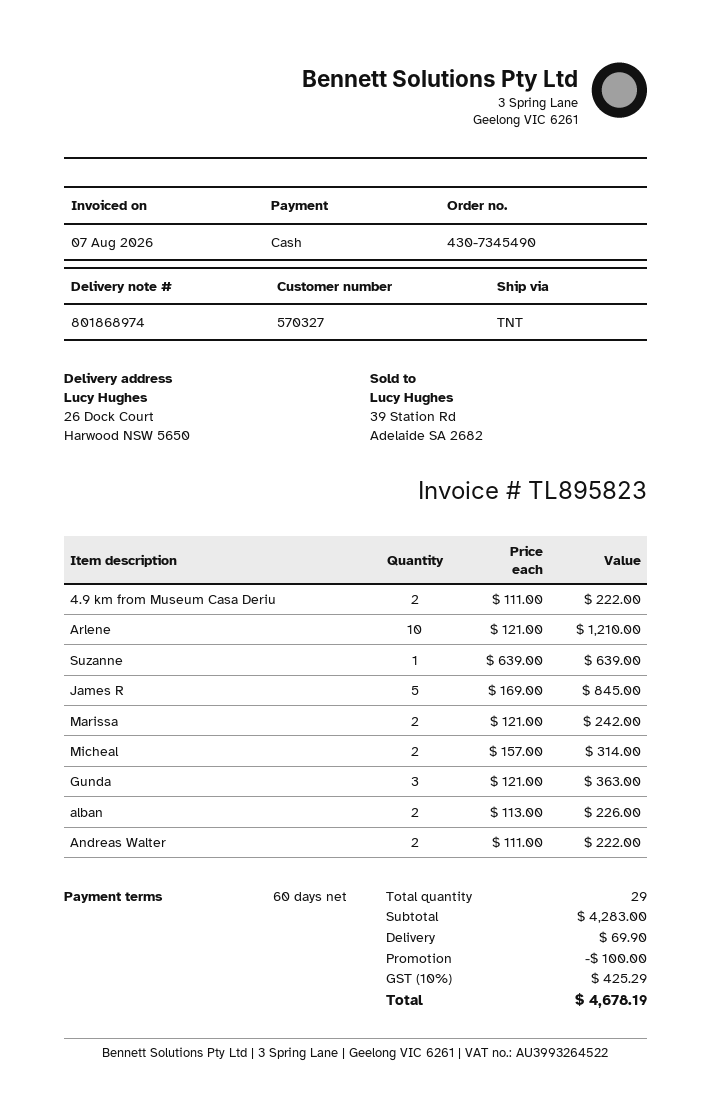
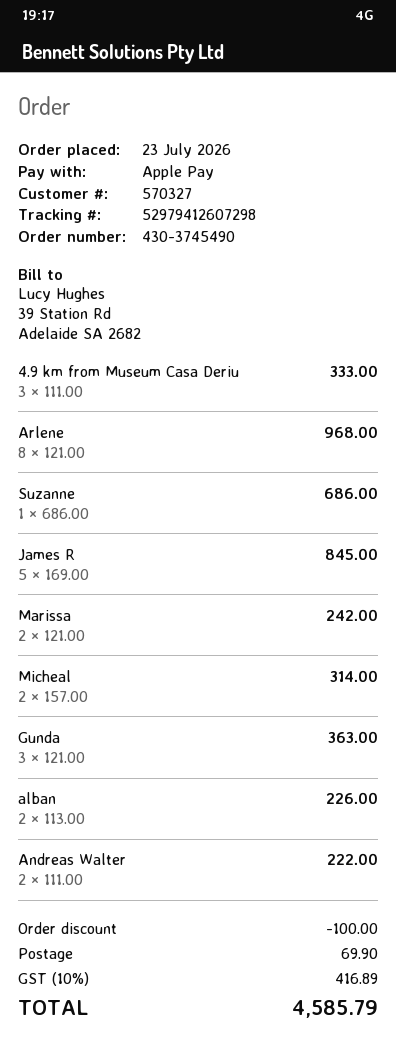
order number: 430-7345490 -> 430-3745490
payment method: cash -> Apple Pay
4.9 km from Museum Casa Deriu: 2 x 111.00 = 222.00 -> 3 x 111.00 = 333.00
Arlene: 10 x 121.00 = 1210.00 -> 8 x 121.00 = 968.00
Suzanne: 1 x 639.00 = 639.00 -> 1 x 686.00 = 686.00
tax: 10% = 425.29 -> 10% = 416.89
total: 4678.19 -> 4585.79

